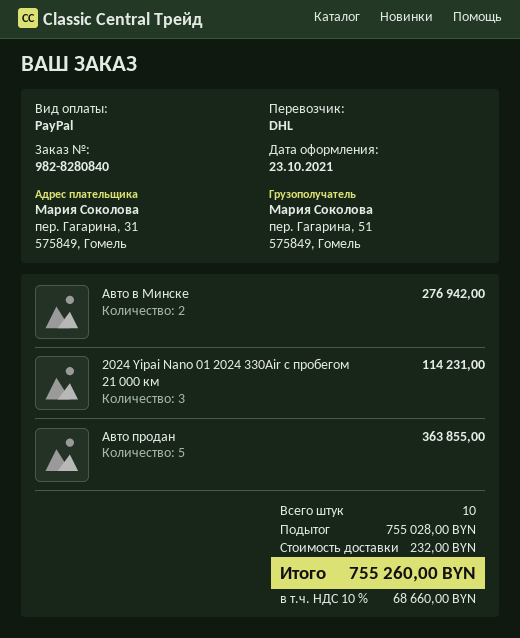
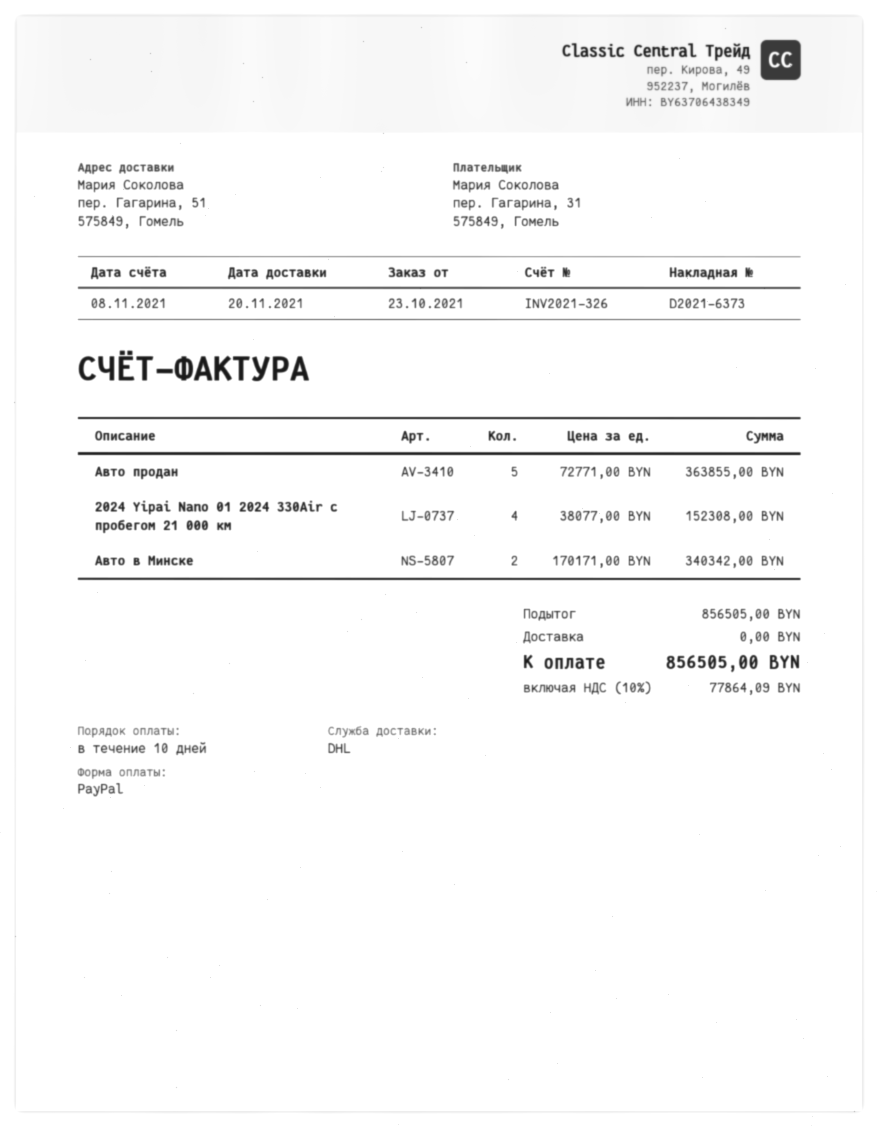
Авто в Минске: 2 for 276942.00 -> 2 for 340342.00
2024 Yipai Nano 01 2024 330Air с пробегом 21 000 км: 3 for 114231.00 -> 4 for 152308.00
subtotal: 755028.00 -> 856505.00
shipping: 232.00 -> 0.00
tax: 10% = 68660.00 -> 10% = 77864.09
total: 755260.00 -> 856505.00

